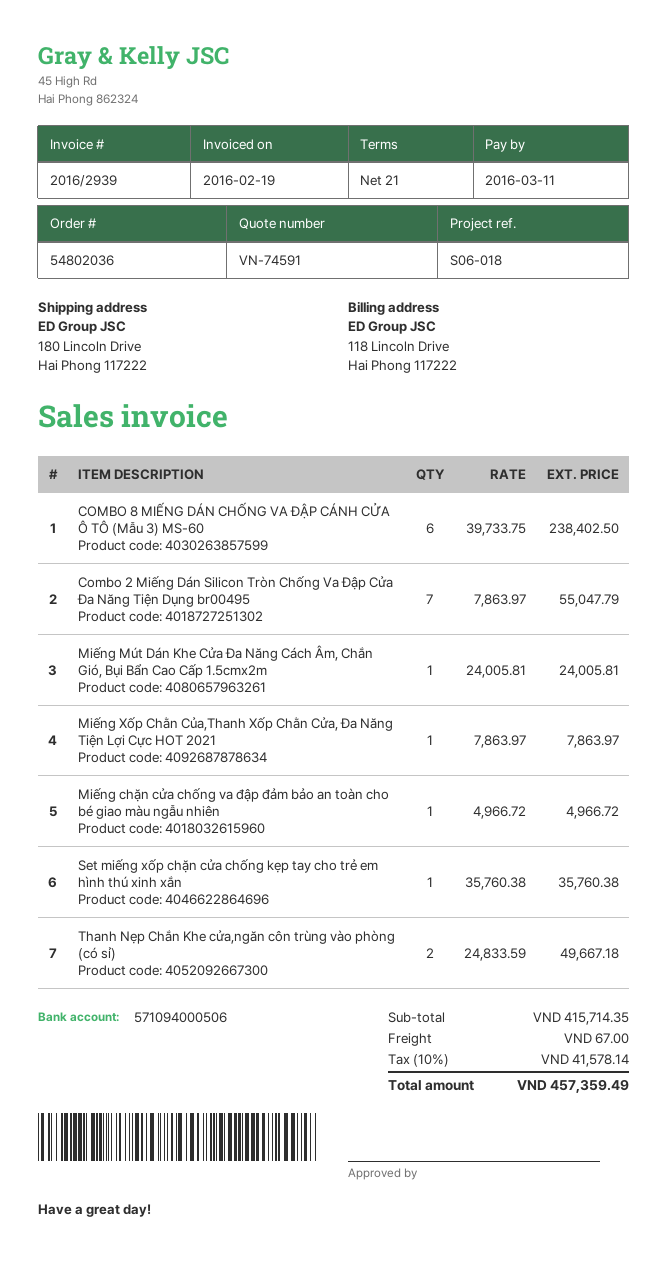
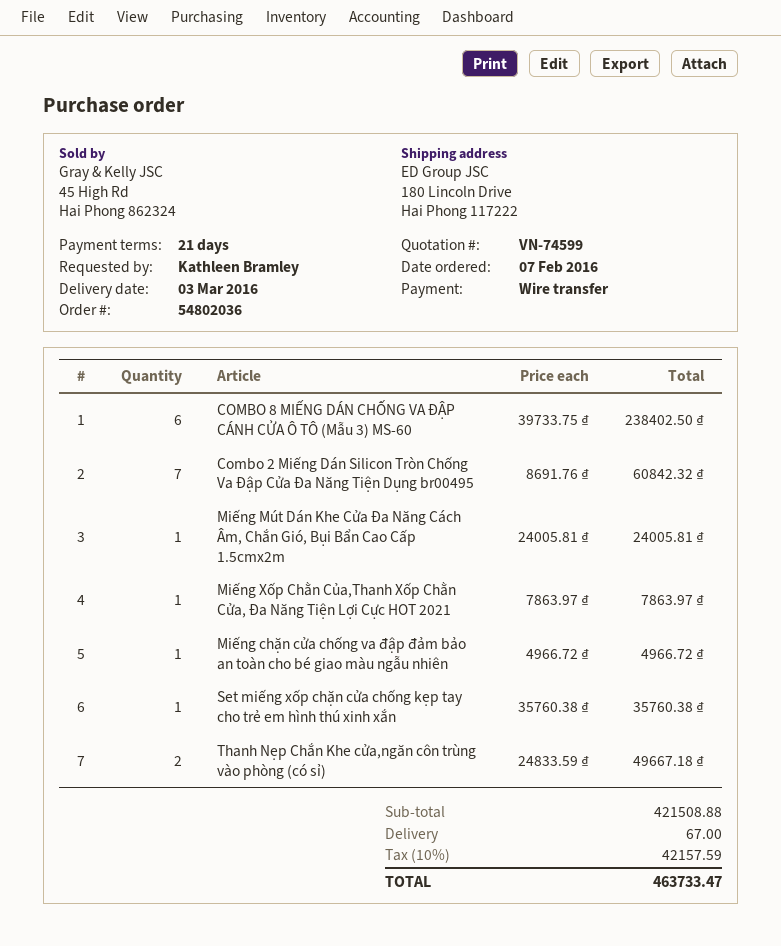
quote number: VN-74591 -> VN-74599
Combo 2 Miếng Dán Silicon Tròn Chống Va Đập Cửa Đa Năng Tiện Dụng br00495: 7 x 7863.97 = 55047.79 -> 7 x 8691.76 = 60842.32
subtotal: 415714.35 -> 421508.88
tax: 10% = 41578.14 -> 10% = 42157.59
total: 457359.49 -> 463733.47

